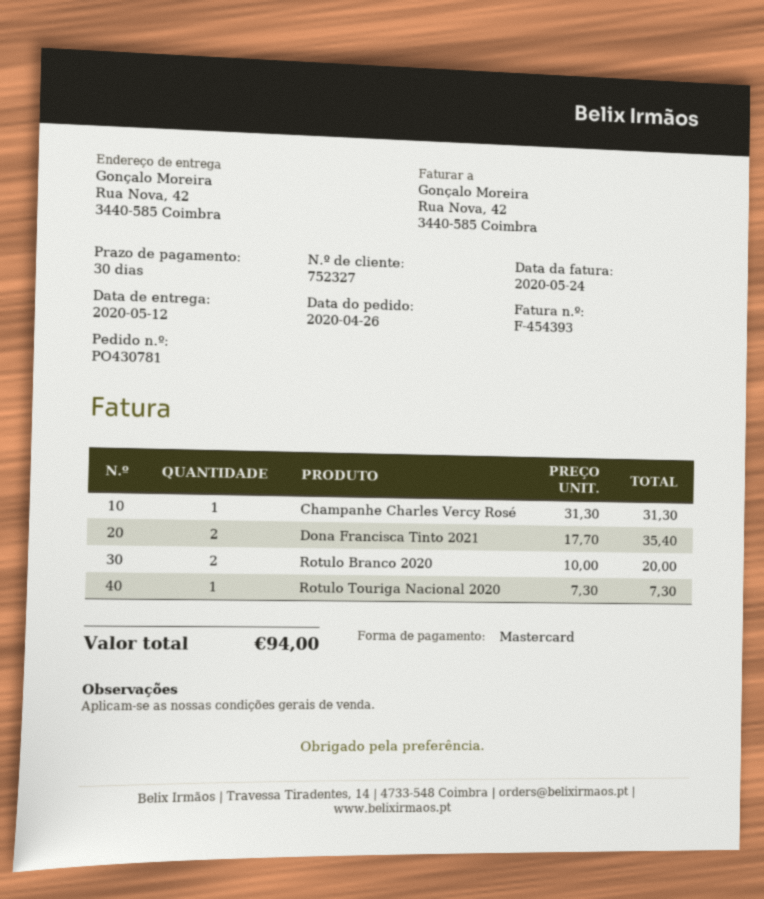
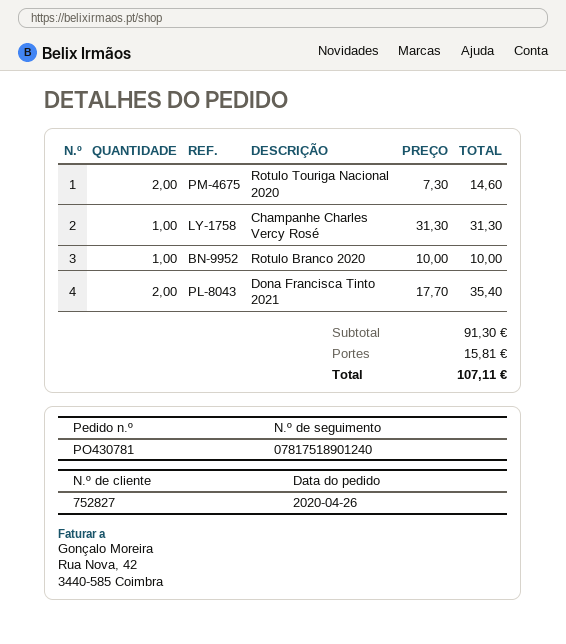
customer number: 752327 -> 752827
Rotulo Branco 2020: 2 x 10.00 = 20.00 -> 1 x 10.00 = 10.00
Rotulo Touriga Nacional 2020: 1 x 7.30 = 7.30 -> 2 x 7.30 = 14.60
shipping: none -> 15.81
total: 94.00 -> 107.11

